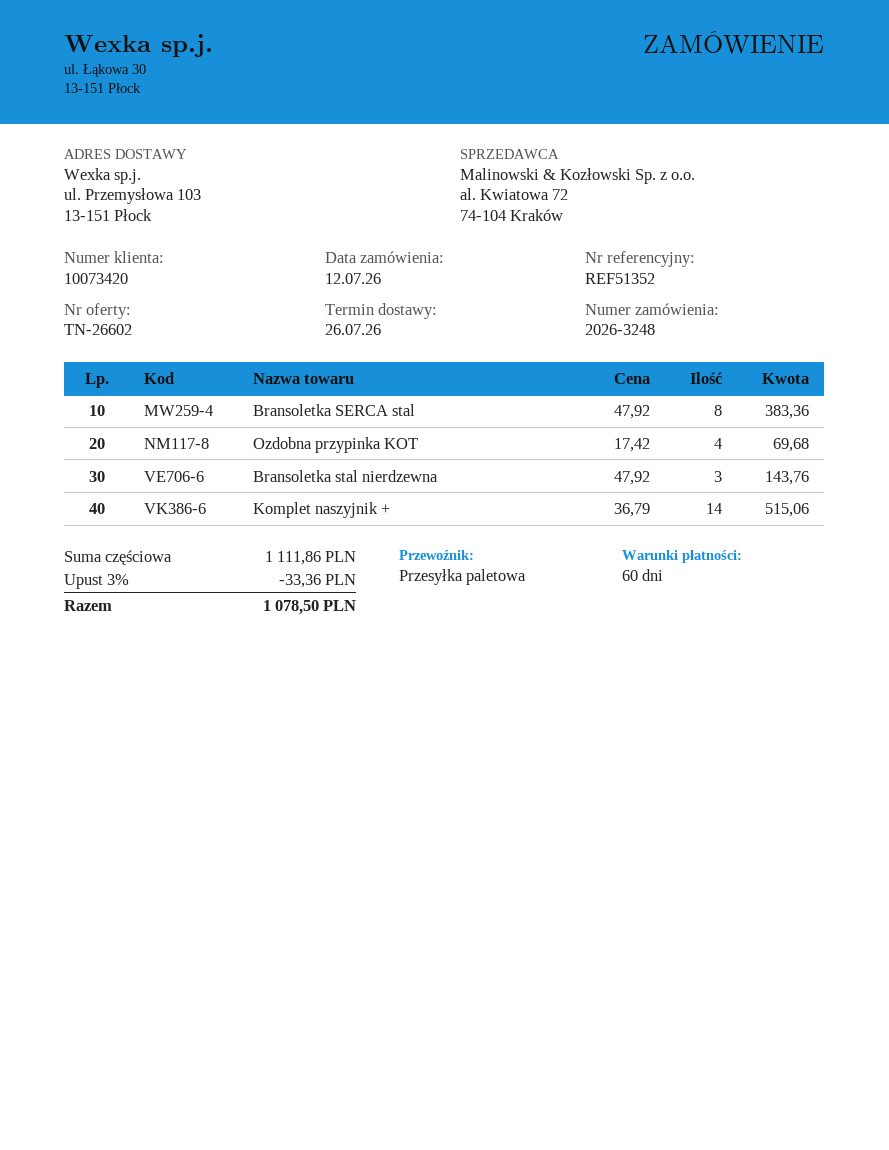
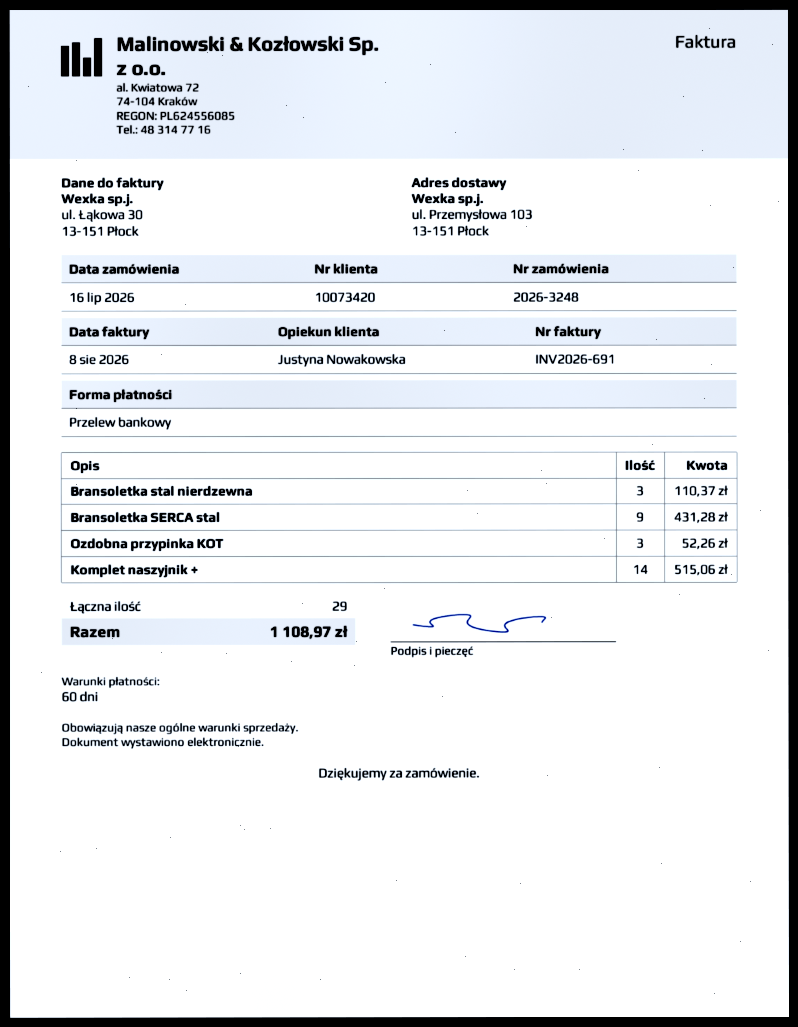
order date: 2026-07-12 -> 2026-07-16
Bransoletka SERCA stal: 8 for 383.36 -> 9 for 431.28
Ozdobna przypinka KOT: 4 for 69.68 -> 3 for 52.26
Bransoletka stal nierdzewna: 3 for 143.76 -> 3 for 110.37
discount: 3% = 33.36 -> none
total: 1078.50 -> 1108.97

